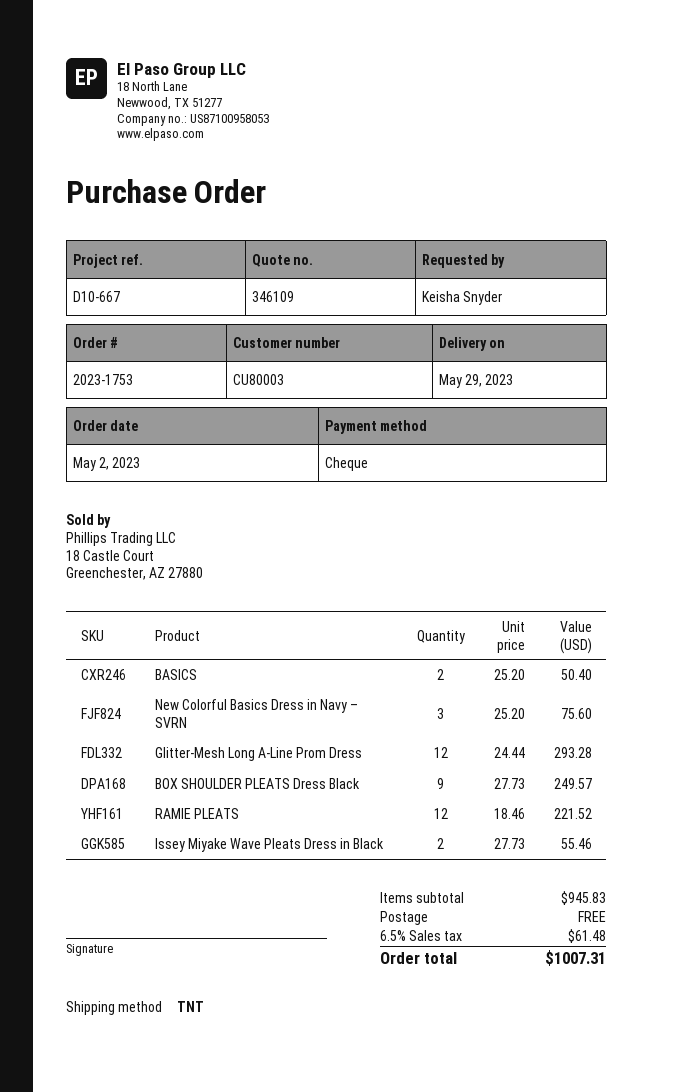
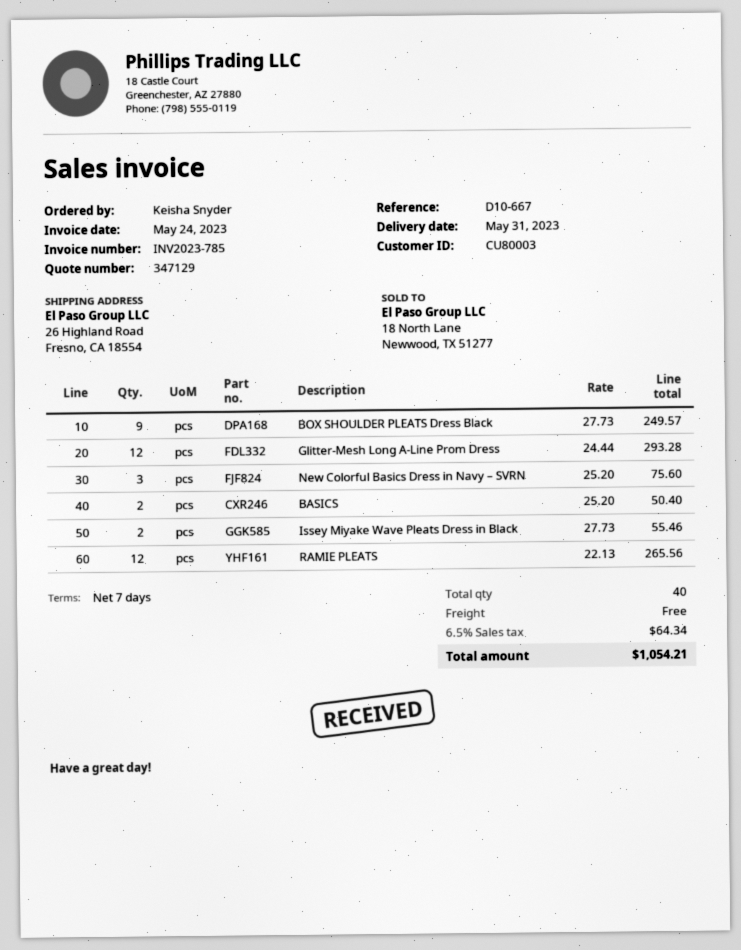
quote number: 346109 -> 347129
delivery date: 2023-05-29 -> 2023-05-31
RAMIE PLEATS: 12 x 18.46 = 221.52 -> 12 x 22.13 = 265.56
tax: 6.5% = 61.48 -> 6.5% = 64.34
total: 1007.31 -> 1054.21

